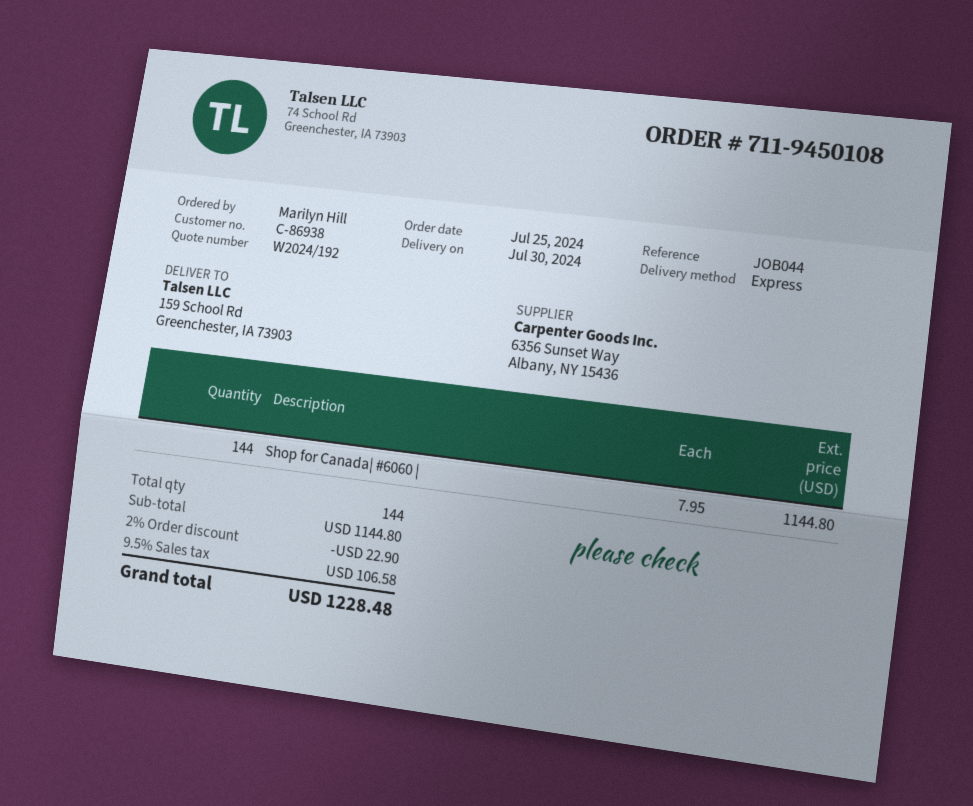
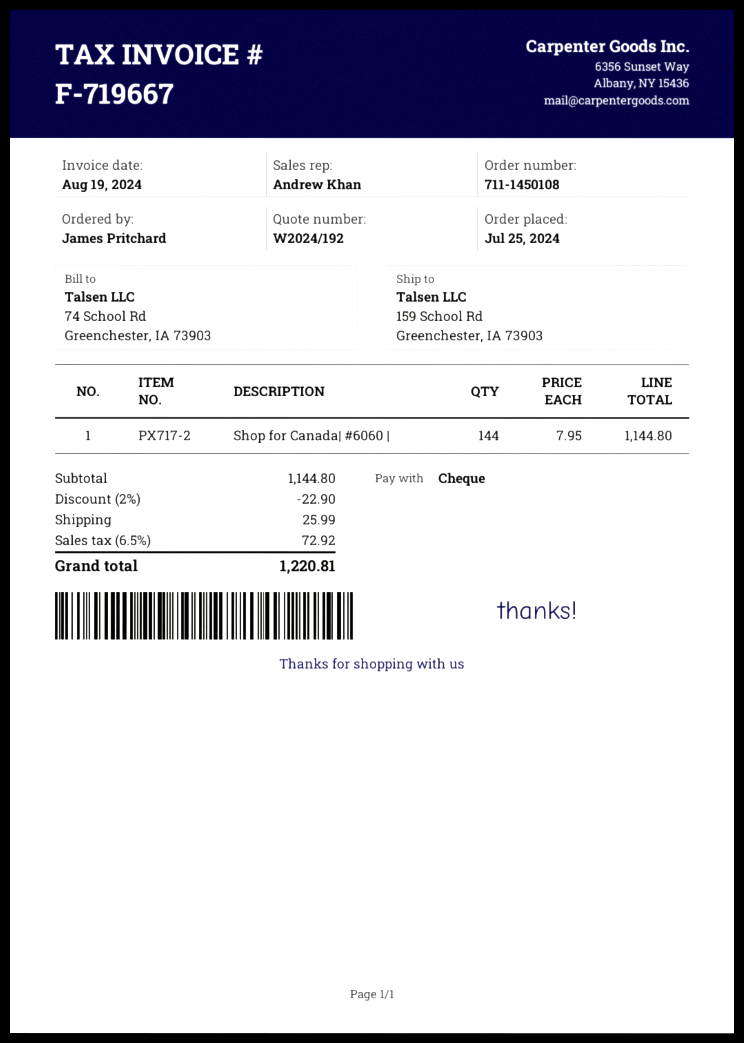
order number: 711-9450108 -> 711-1450108
ordered by: Marilyn Hill -> James Pritchard
shipping: none -> 25.99
tax: 9.5% = 106.58 -> 6.5% = 72.92
total: 1228.48 -> 1220.81

